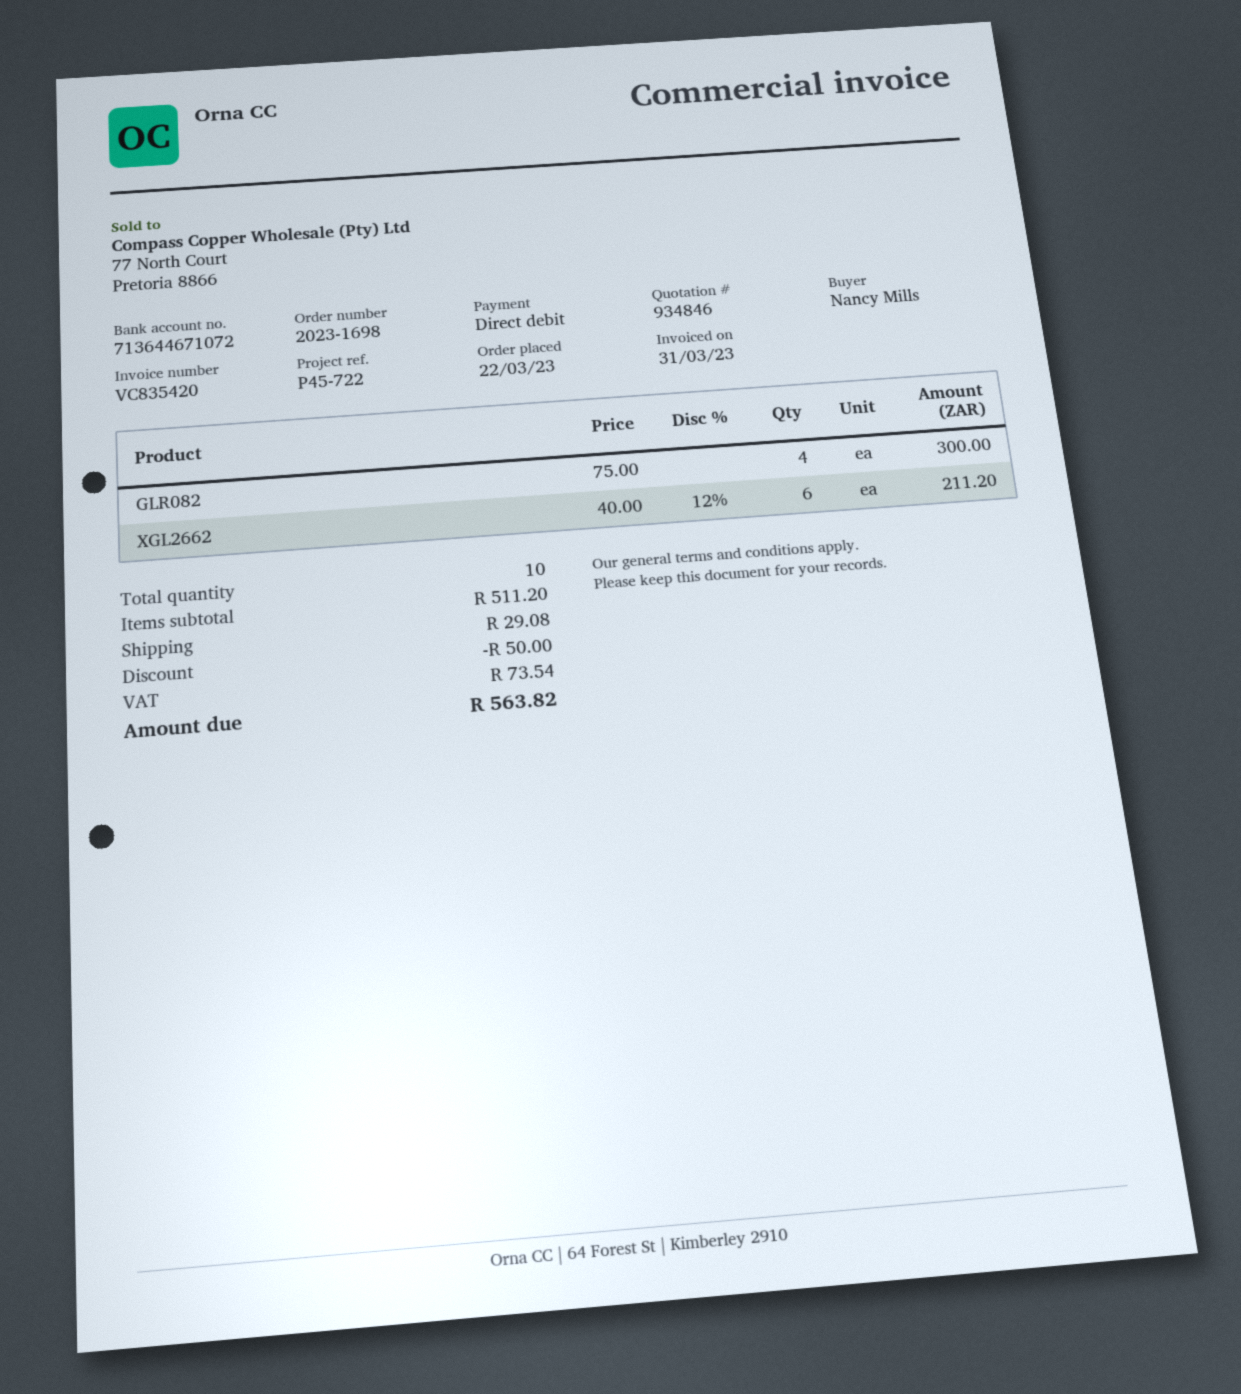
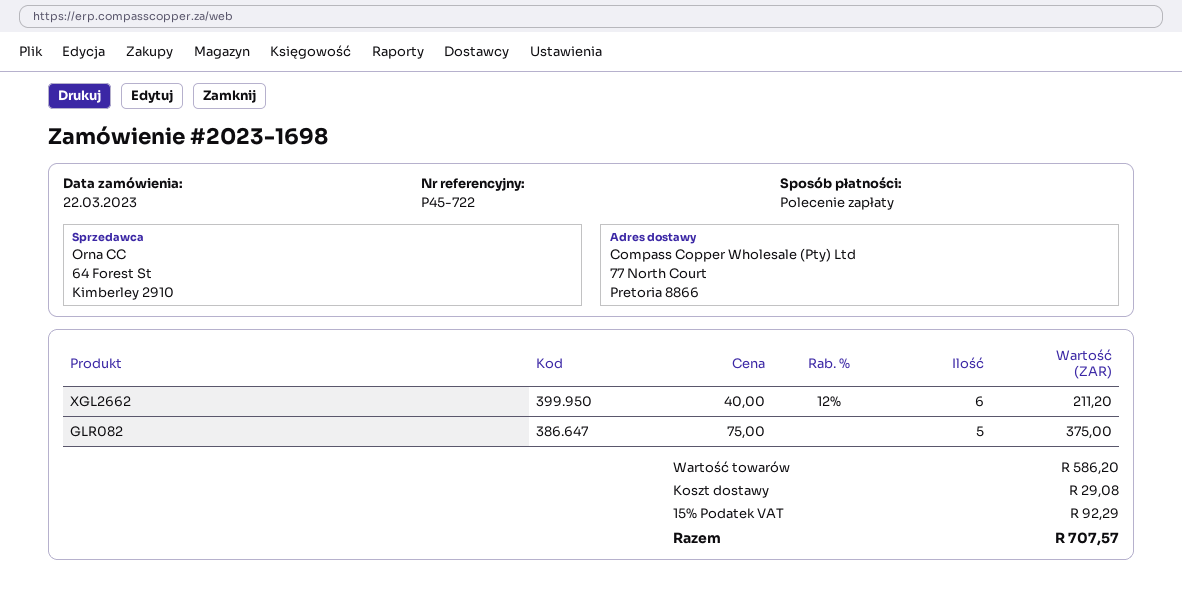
GLR082: 4 x 75.00 = 300.00 -> 5 x 75.00 = 375.00
subtotal: 511.20 -> 586.20
discount: 50.00 -> none
tax: 73.54 -> 92.29
total: 563.82 -> 707.57

